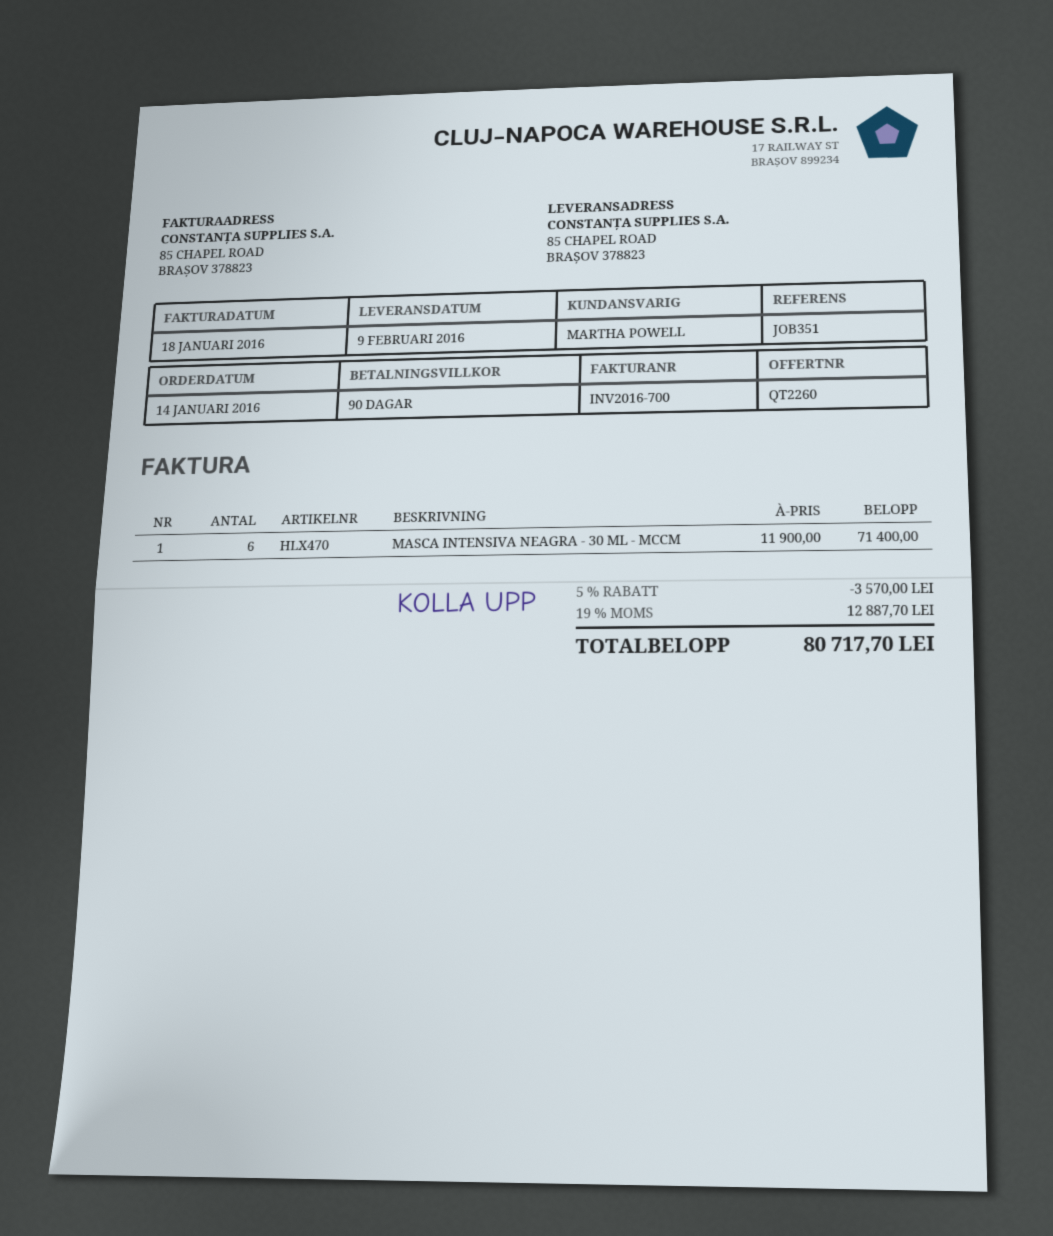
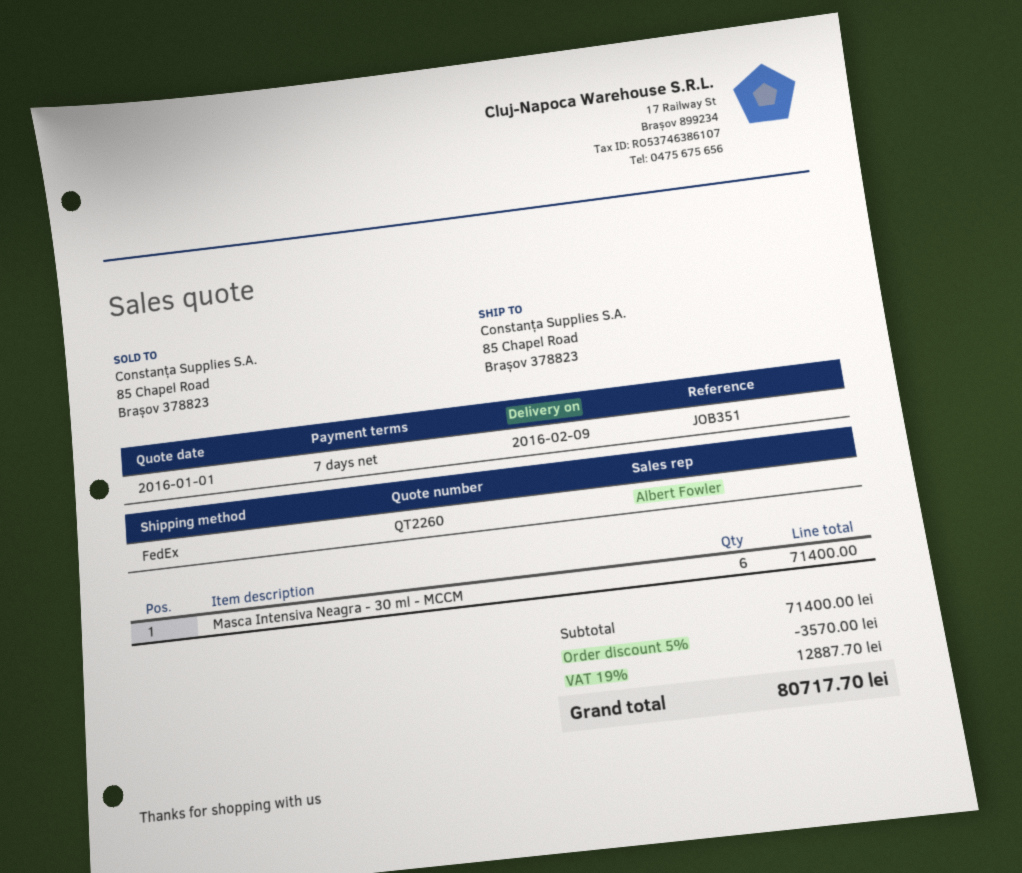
payment terms: 90 days -> 7 days
sales rep: MARTHA POWELL -> Albert Fowler

